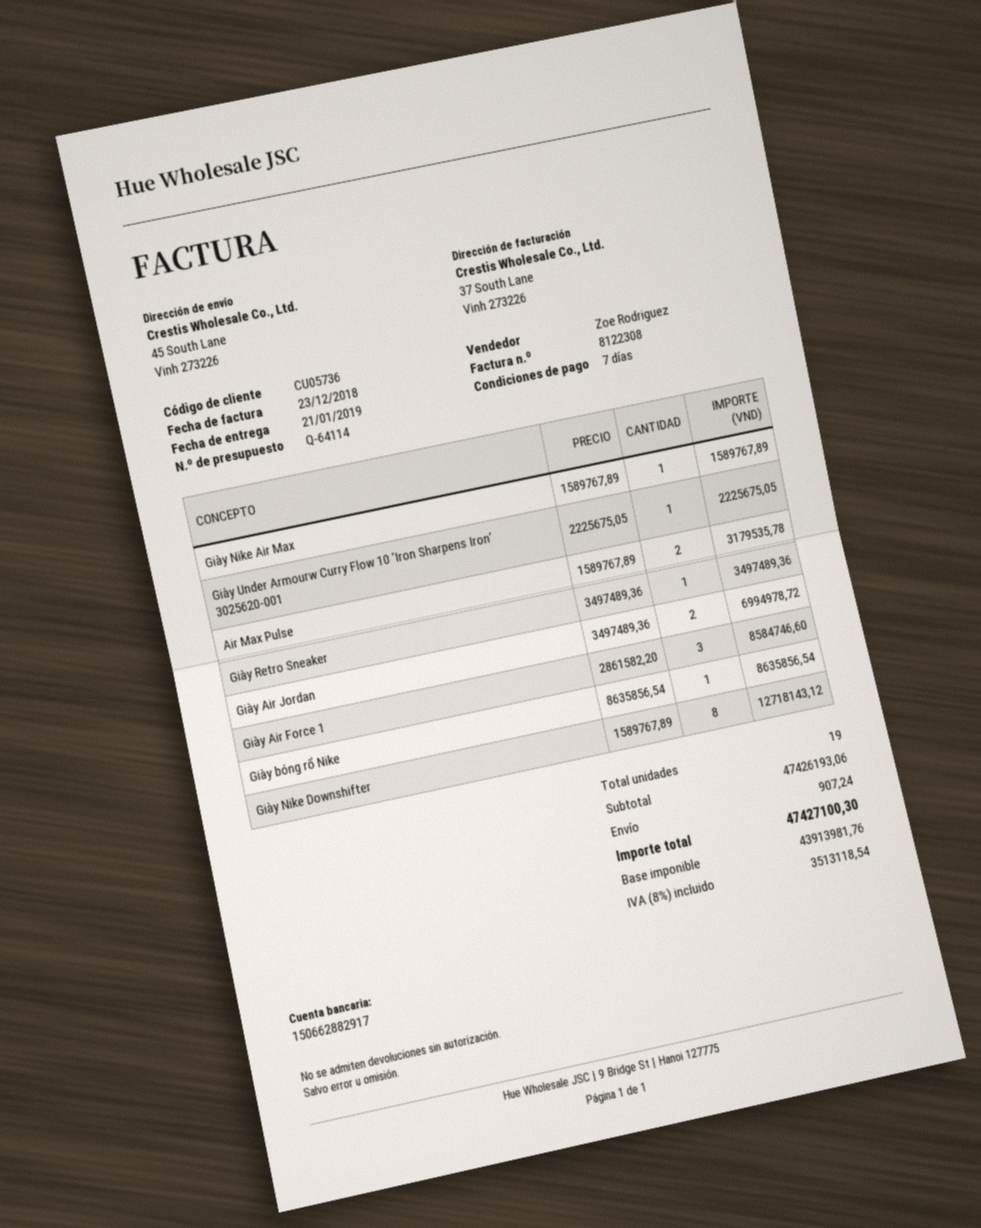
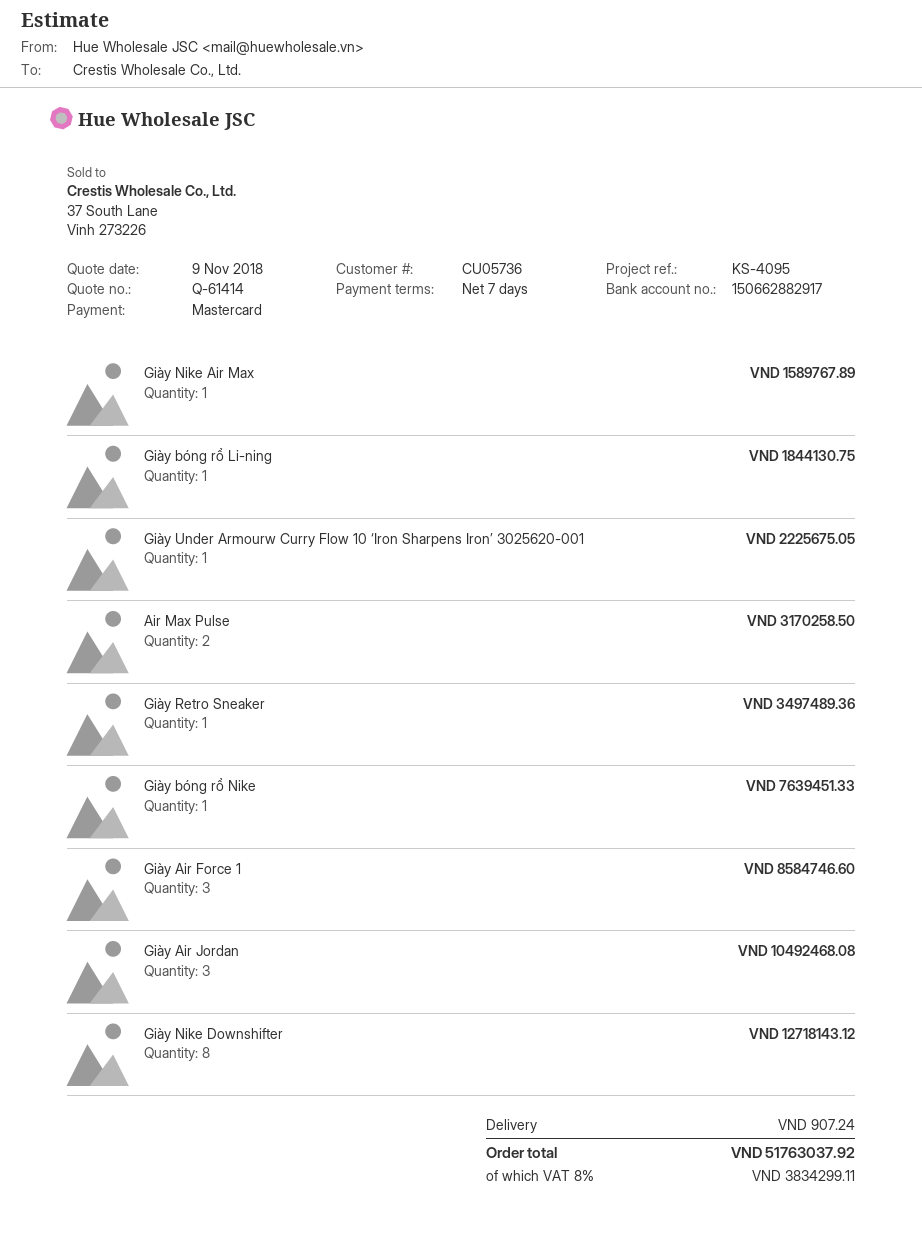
quote number: Q-64114 -> Q-61414
Air Max Pulse: 2 for 3179535.78 -> 2 for 3170258.50
Giày Air Jordan: 2 for 6994978.72 -> 3 for 10492468.08
Giày bóng rổ Nike: 1 for 8635856.54 -> 1 for 7639451.33
Giày bóng rổ Li-ning: none -> 1 for 1844130.75
tax: 8% = 3513118.54 -> 8% = 3834299.11
total: 47427100.30 -> 51763037.92

